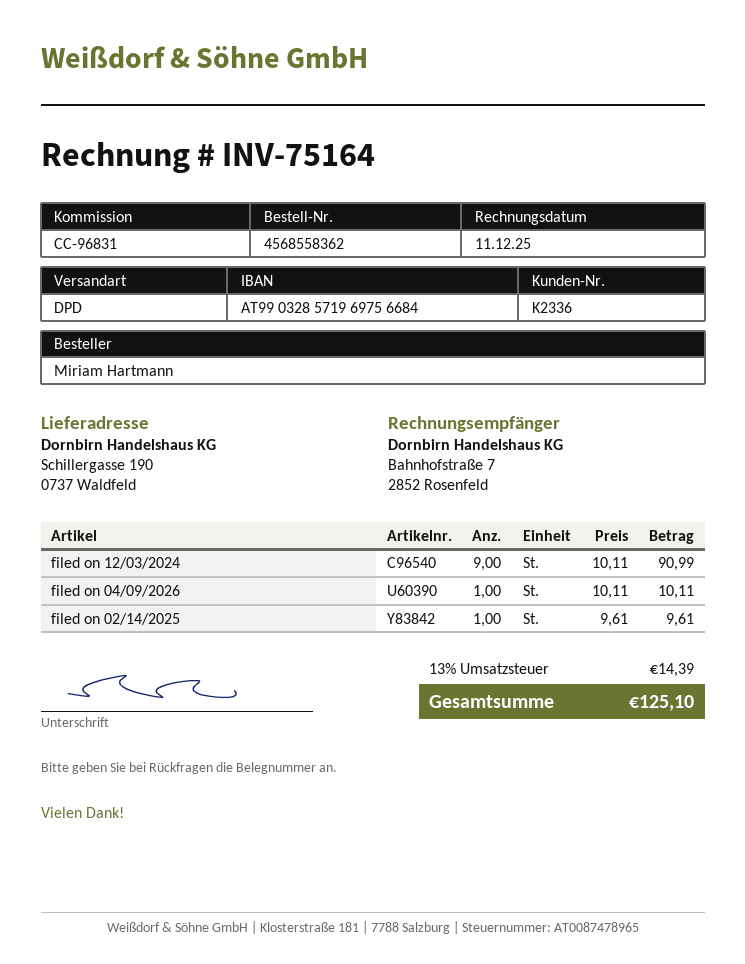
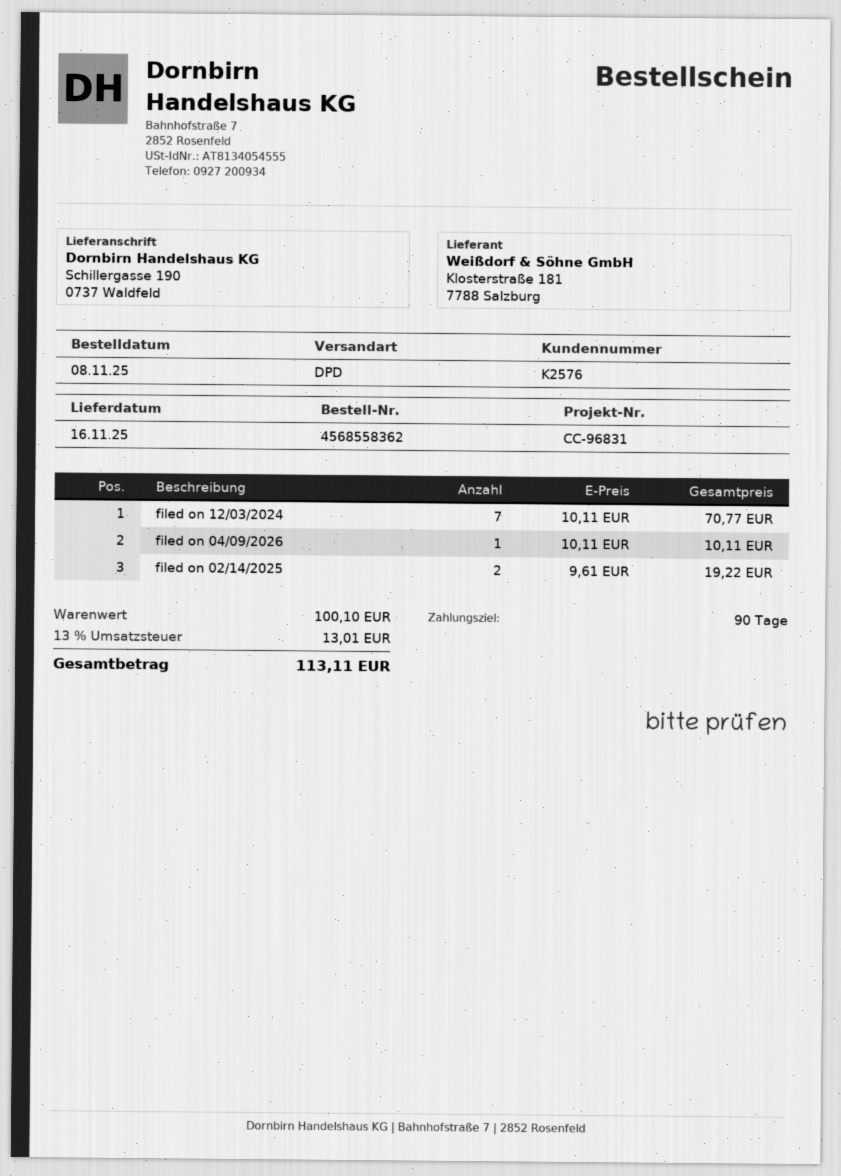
customer number: K2336 -> K2576
filed on 12/03/2024: 9 x 10.11 = 90.99 -> 7 x 10.11 = 70.77
filed on 02/14/2025: 1 x 9.61 = 9.61 -> 2 x 9.61 = 19.22
tax: 13% = 14.39 -> 13% = 13.01
total: 125.10 -> 113.11

